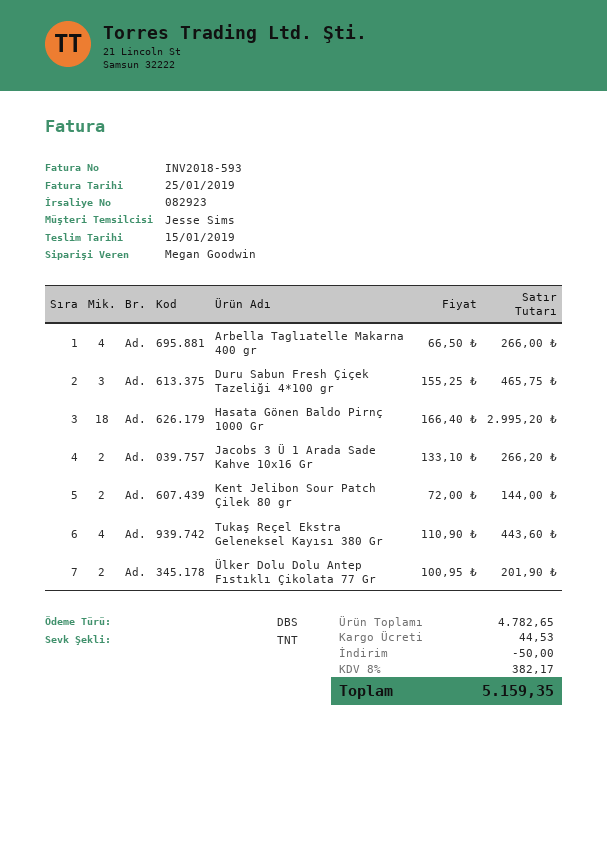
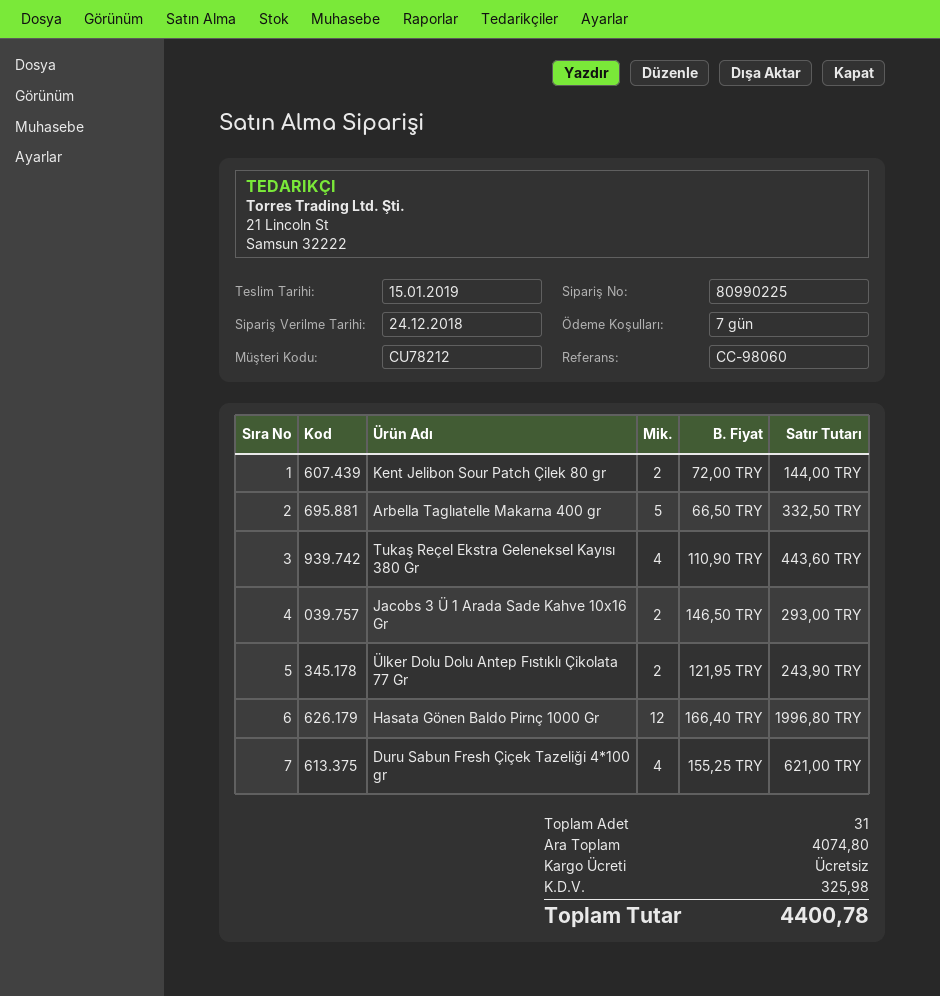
Arbella Taglıatelle Makarna 400 gr: 4 x 66.50 = 266.00 -> 5 x 66.50 = 332.50
Duru Sabun Fresh Çiçek Tazeliği 4*100 gr: 3 x 155.25 = 465.75 -> 4 x 155.25 = 621.00
Hasata Gönen Baldo Pirnç 1000 Gr: 18 x 166.40 = 2995.20 -> 12 x 166.40 = 1996.80
Jacobs 3 Ü 1 Arada Sade Kahve 10x16 Gr: 2 x 133.10 = 266.20 -> 2 x 146.50 = 293.00
Ülker Dolu Dolu Antep Fıstıklı Çikolata 77 Gr: 2 x 100.95 = 201.90 -> 2 x 121.95 = 243.90
subtotal: 4782.65 -> 4074.80
discount: 50.00 -> none
shipping: 44.53 -> 0.00
tax: 382.17 -> 325.98
total: 5159.35 -> 4400.78

